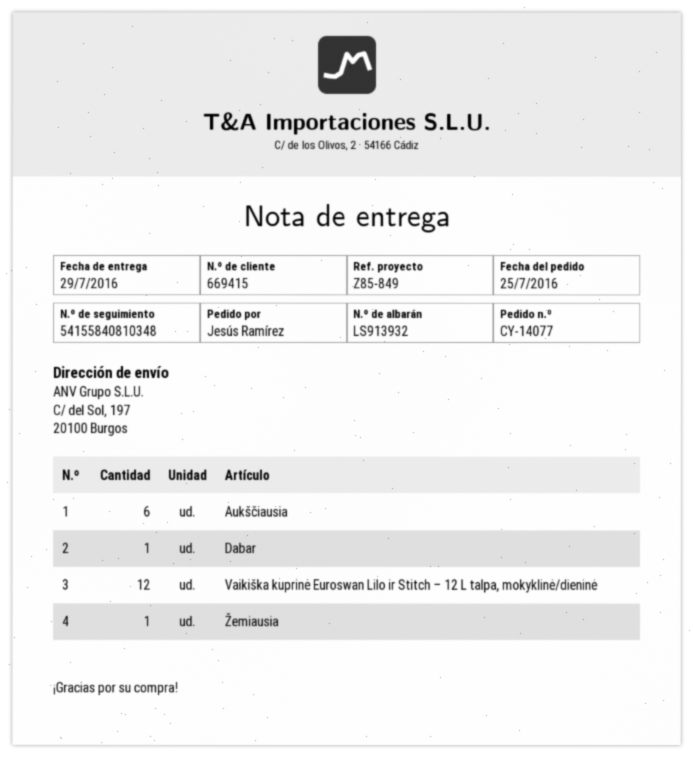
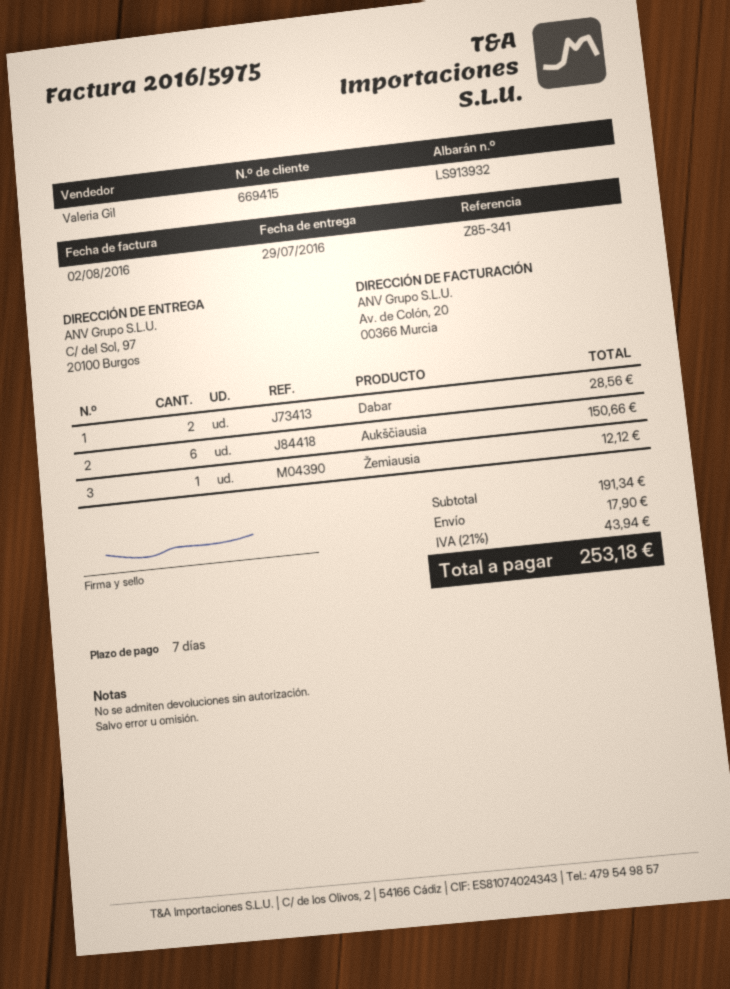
reference: Z85-849 -> Z85-341
ship to: C/ del Sol, 197, 20100 Burgos -> C/ del Sol, 97, 20100 Burgos
Dabar: 1 -> 2
Vaikiška kuprinė Euroswan Lilo ir Stitch – 12 L talpa, mokyklinė/dieninė: 12 -> none

